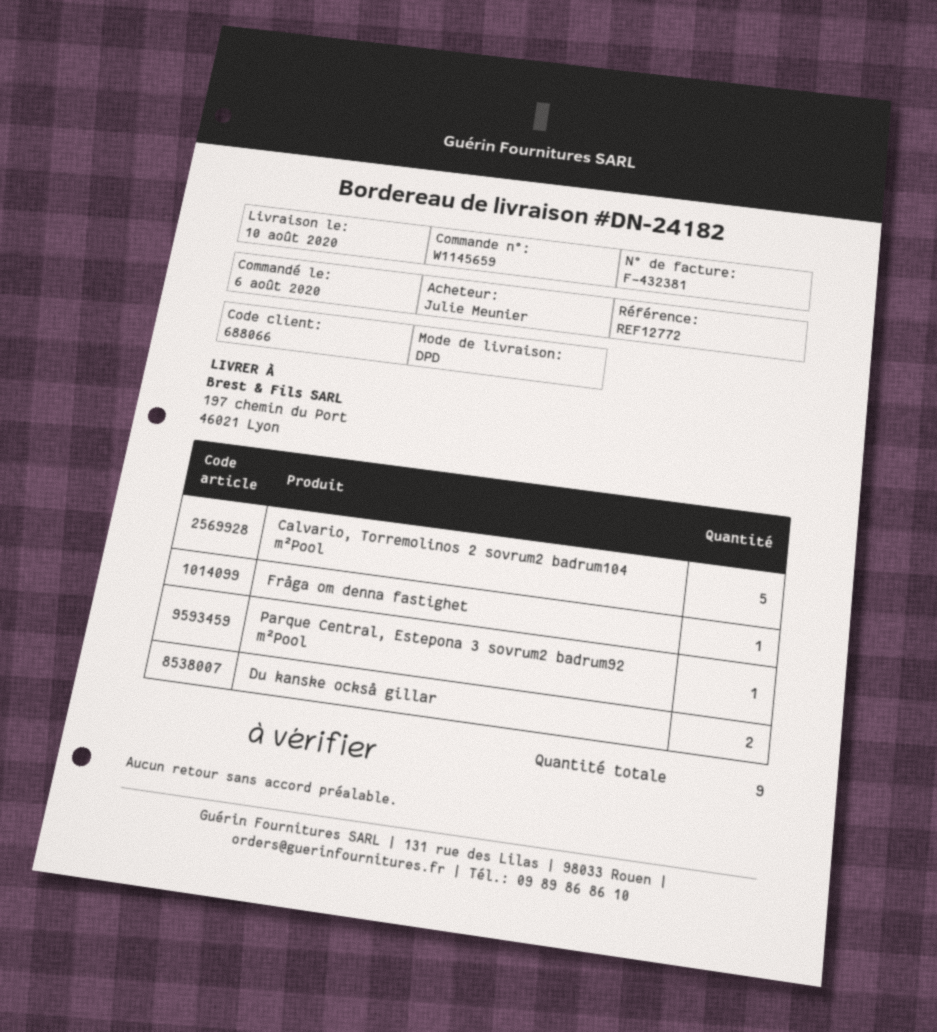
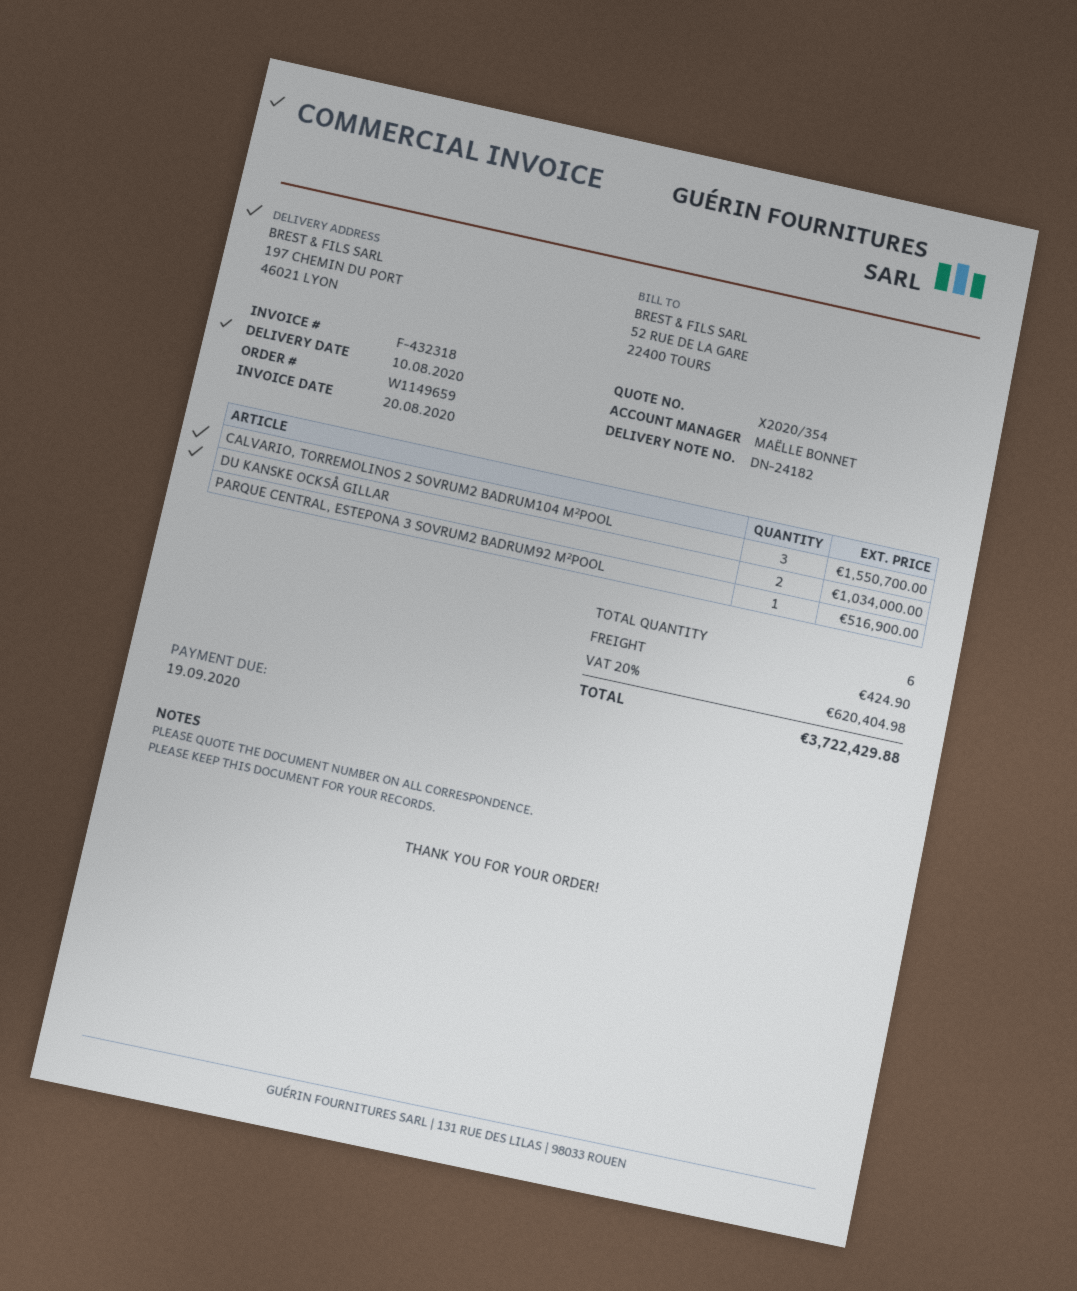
order number: W1145659 -> W1149659
invoice number: F-432381 -> F-432318
Calvario, Torremolinos 2 sovrum2 badrum104 m²Pool: 5 -> 3
Fråga om denna fastighet: 1 -> none
total quantity: 9 -> 6

